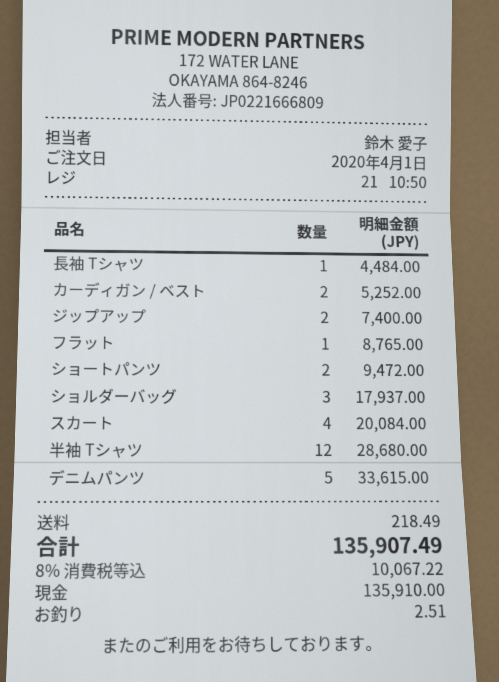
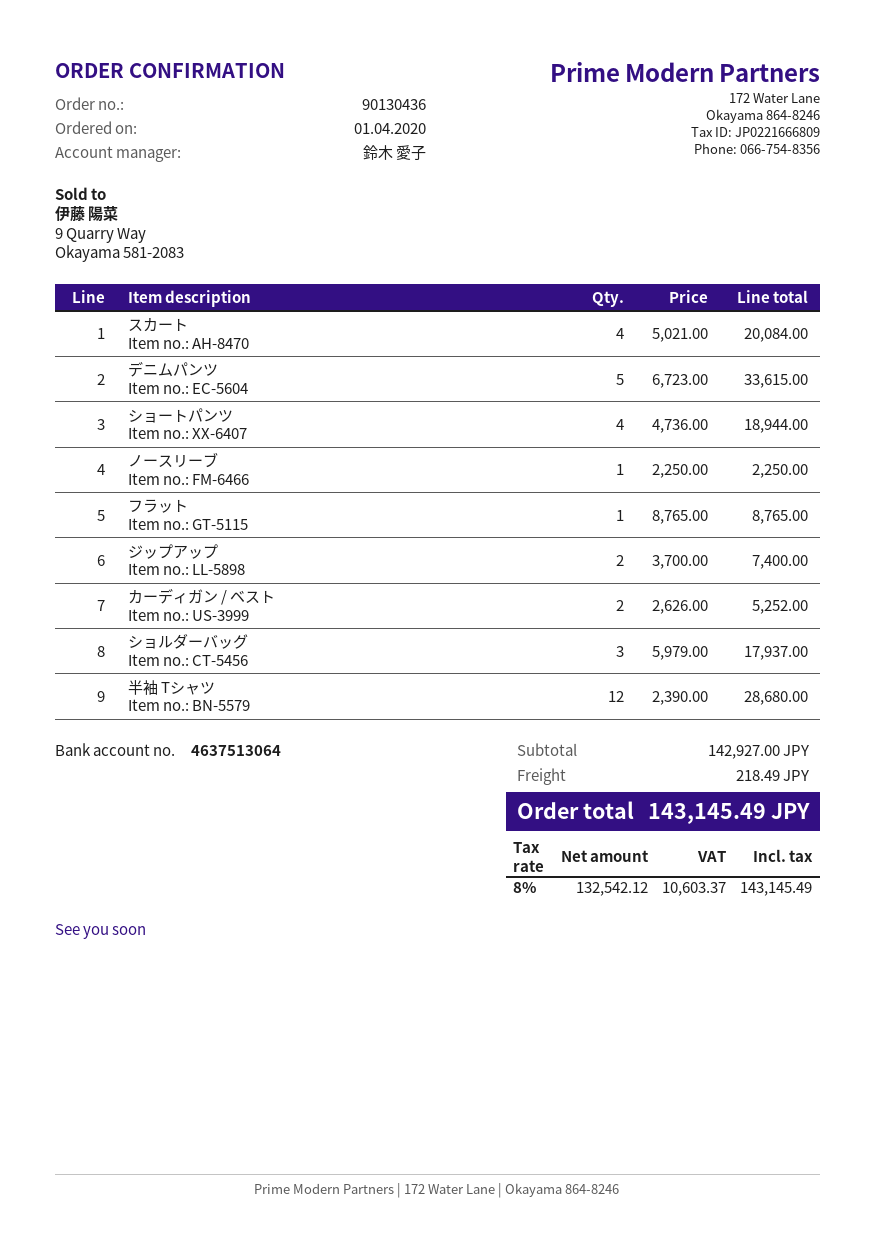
長袖 Tシャツ: 1 for 4484.00 -> none
ショートパンツ: 2 for 9472.00 -> 4 for 18944.00
ノースリーブ: none -> 1 for 2250.00
tax: 8% = 10067.22 -> 8% = 10603.37
total: 135907.49 -> 143145.49

